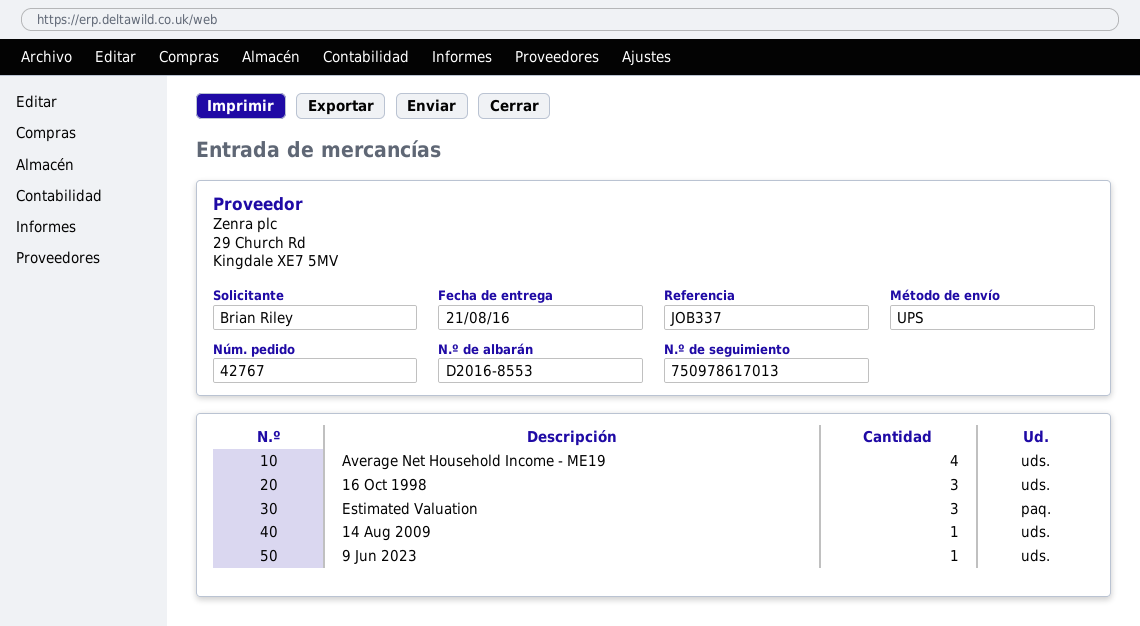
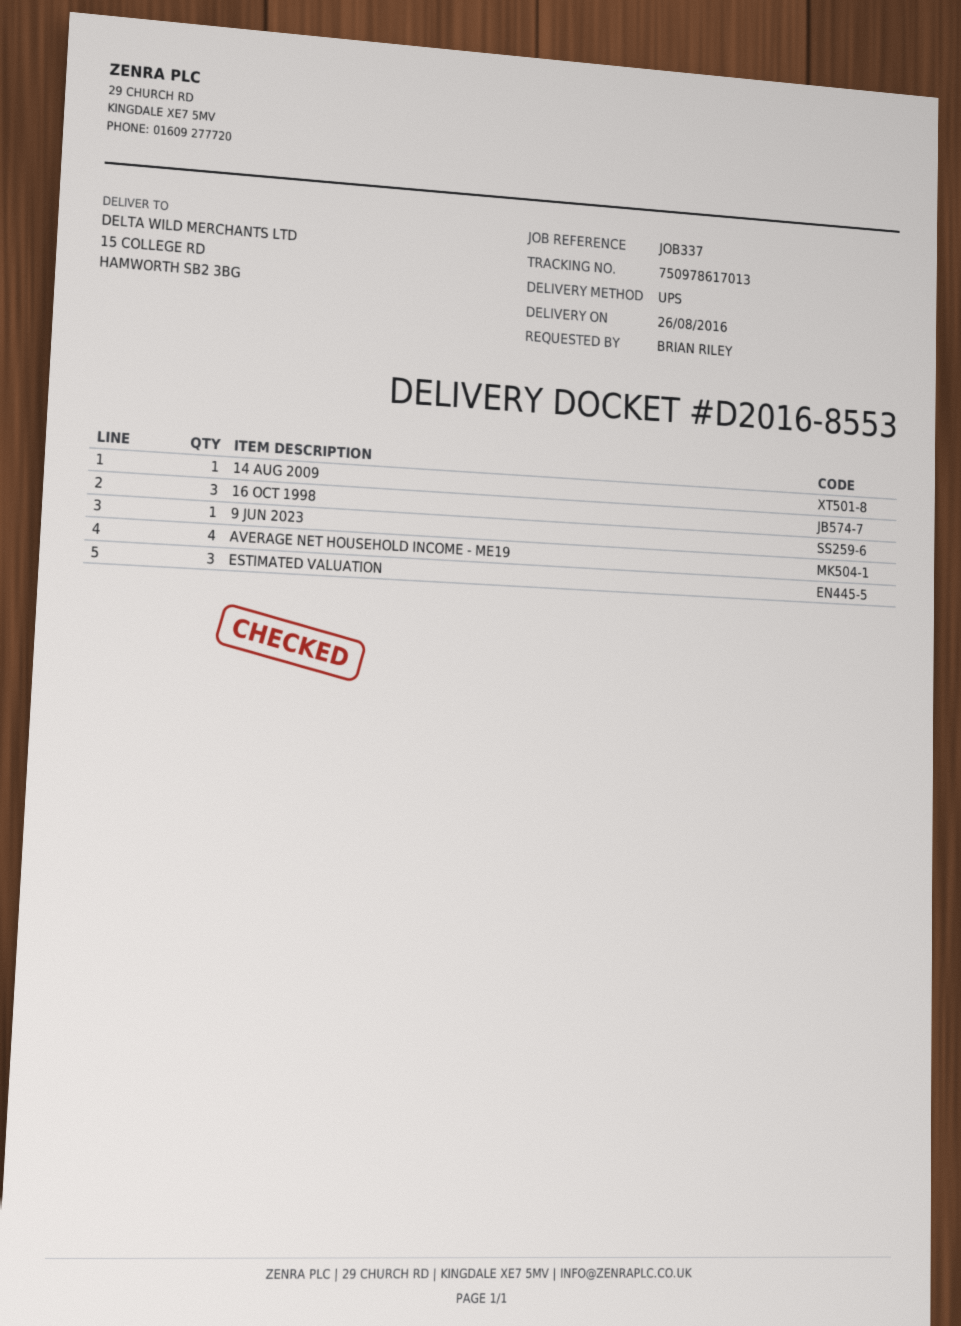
delivery date: 2016-08-21 -> 2016-08-26

